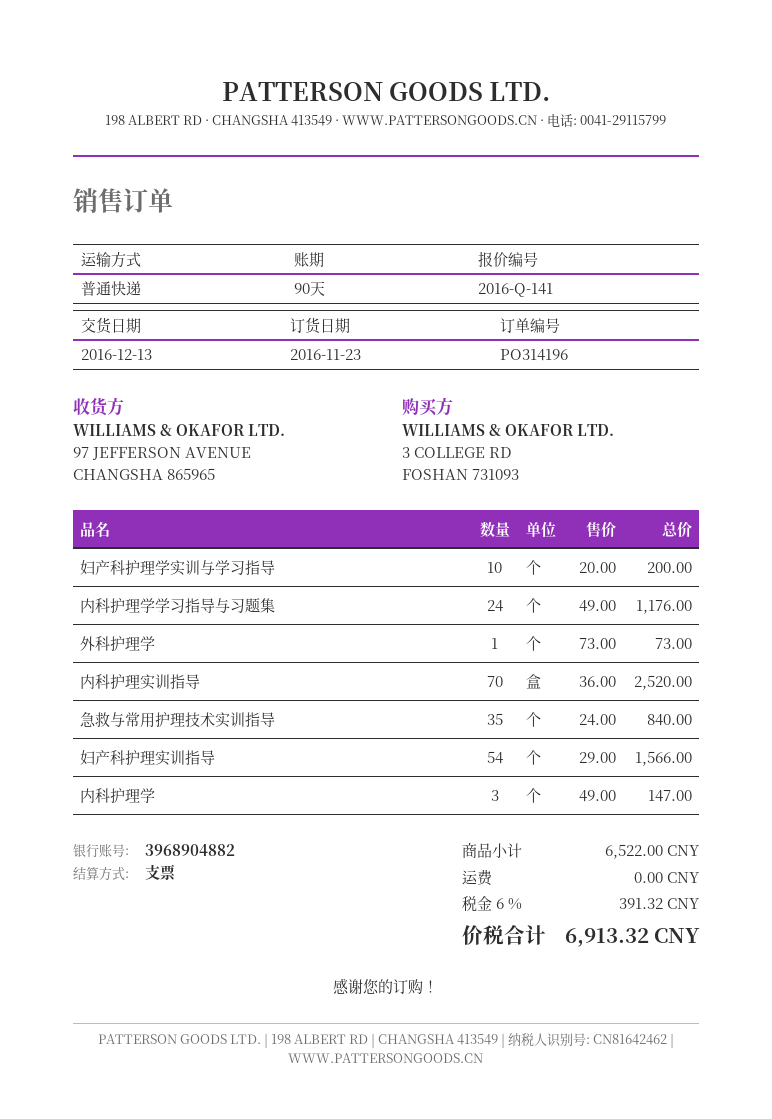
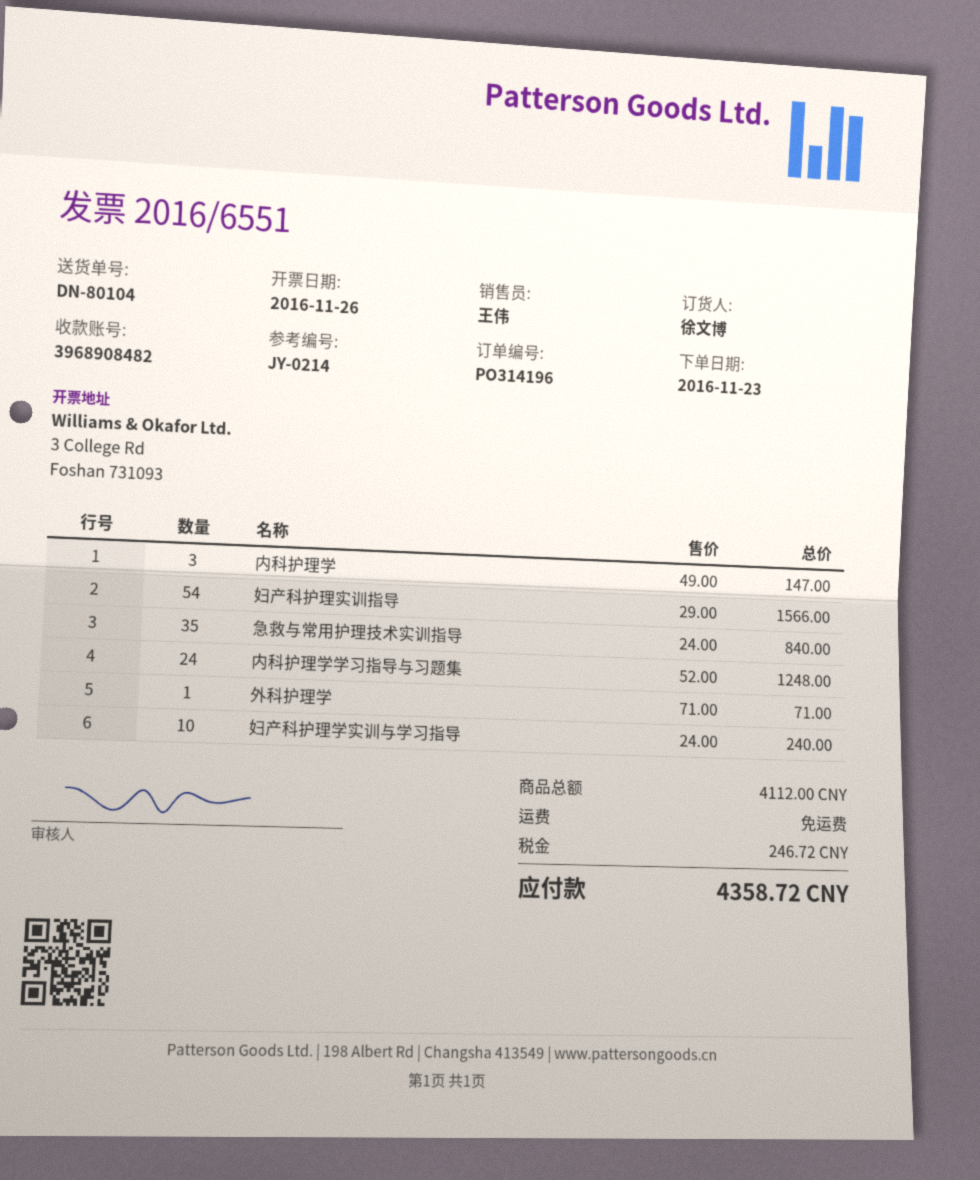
bank account: 3968904882 -> 3968908482
妇产科护理学实训与学习指导: 10 x 20.00 = 200.00 -> 10 x 24.00 = 240.00
内科护理学学习指导与习题集: 24 x 49.00 = 1176.00 -> 24 x 52.00 = 1248.00
外科护理学: 1 x 73.00 = 73.00 -> 1 x 71.00 = 71.00
内科护理实训指导: 70 x 36.00 = 2520.00 -> none
subtotal: 6522.00 -> 4112.00
tax: 391.32 -> 246.72
total: 6913.32 -> 4358.72

